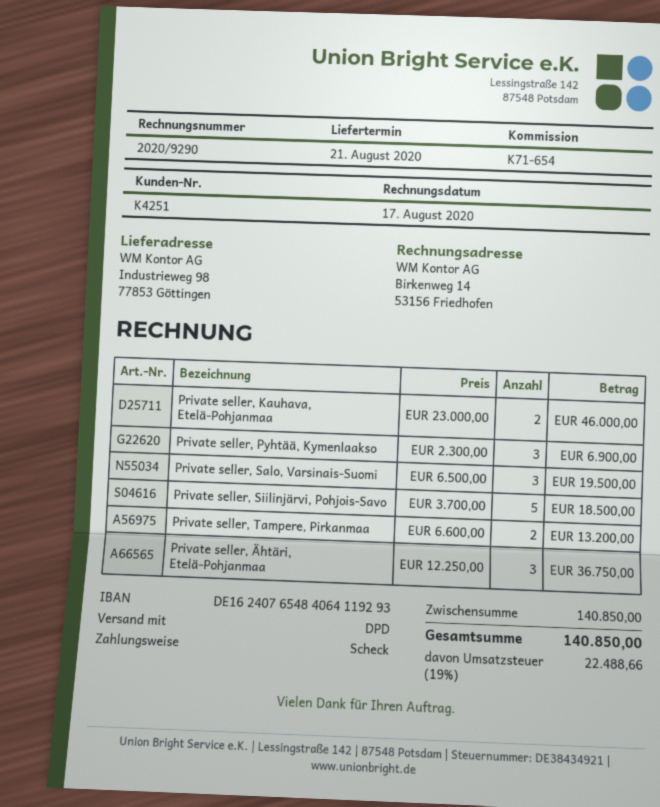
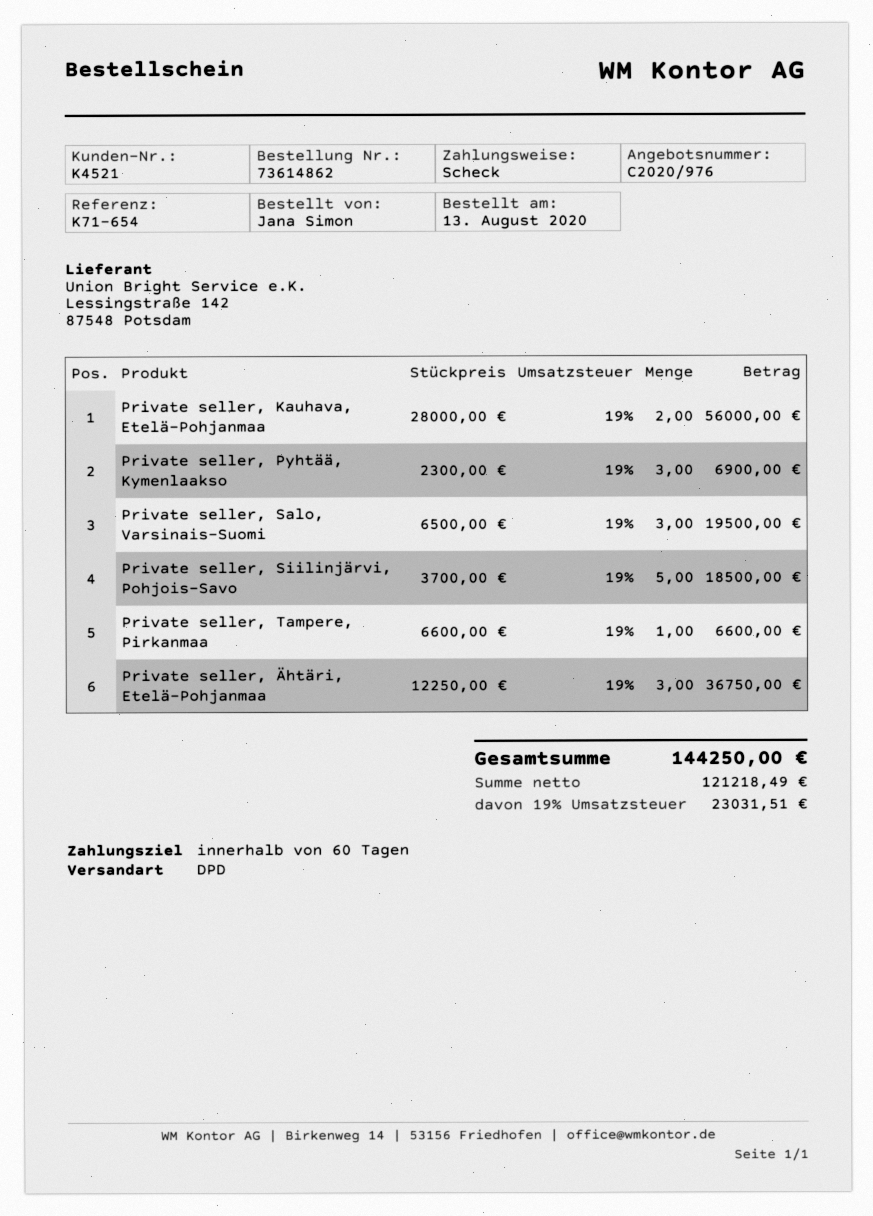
customer number: K4251 -> K4521
Private seller, Kauhava, Etelä-Pohjanmaa: 2 x 23000.00 = 46000.00 -> 2 x 28000.00 = 56000.00
Private seller, Tampere, Pirkanmaa: 2 x 6600.00 = 13200.00 -> 1 x 6600.00 = 6600.00
tax: 19% = 22488.66 -> 19% = 23031.51
total: 140850.00 -> 144250.00

